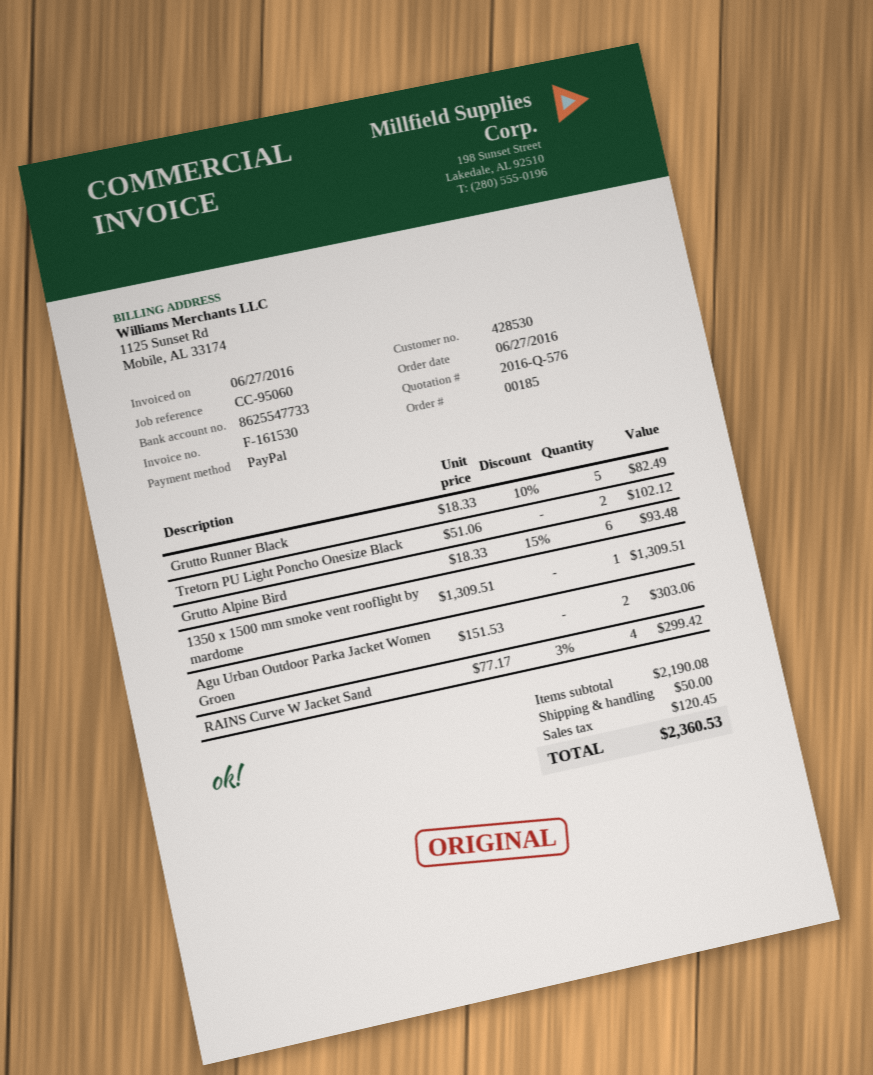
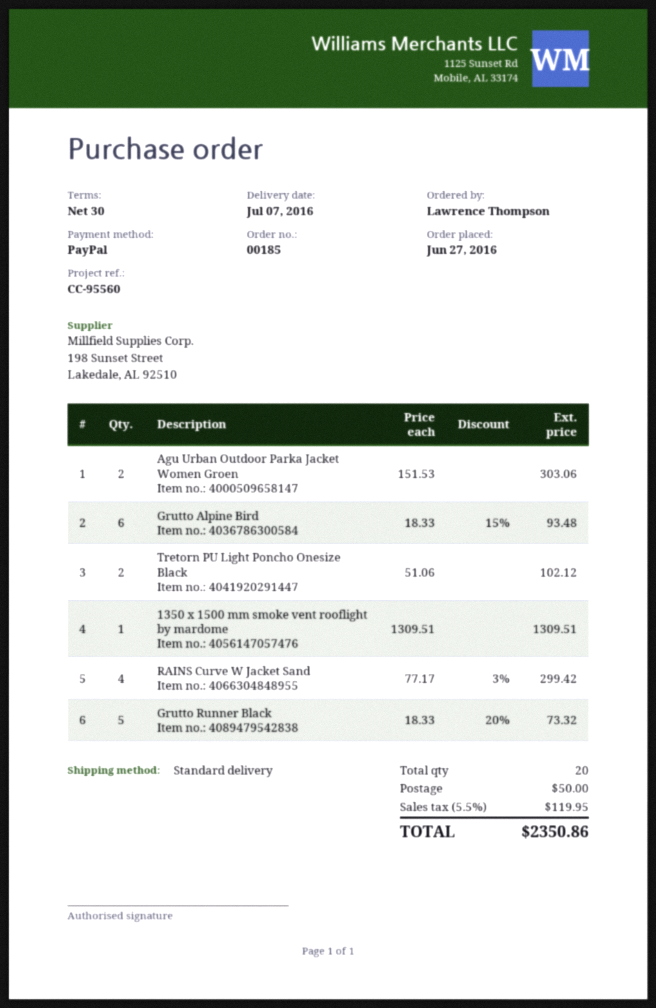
reference: CC-95060 -> CC-95560
Grutto Runner Black: 5 x 18.33 - 10% = 82.49 -> 5 x 18.33 - 20% = 73.32
tax: 120.45 -> 119.95
total: 2360.53 -> 2350.86

